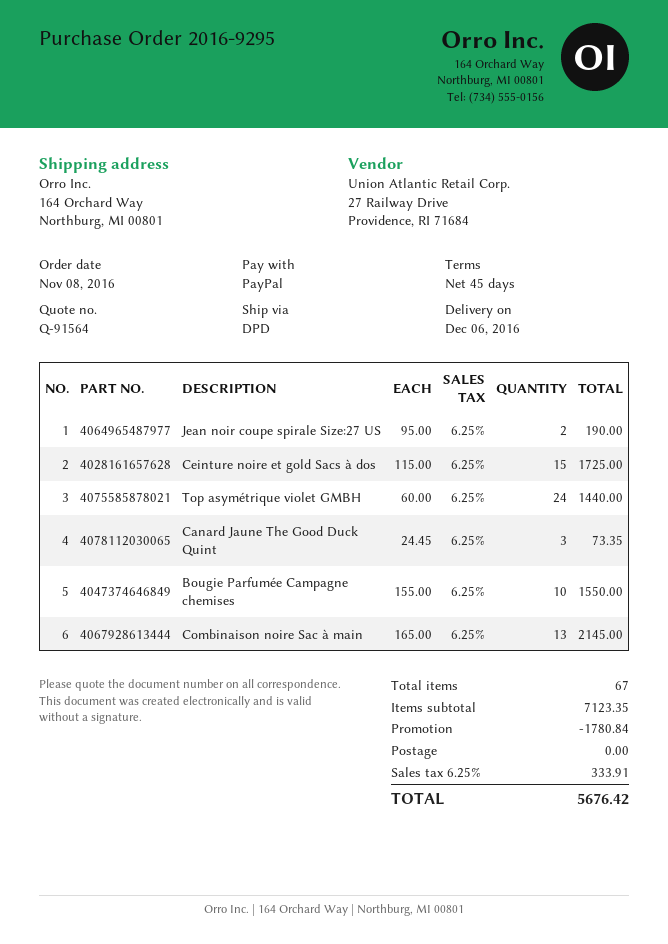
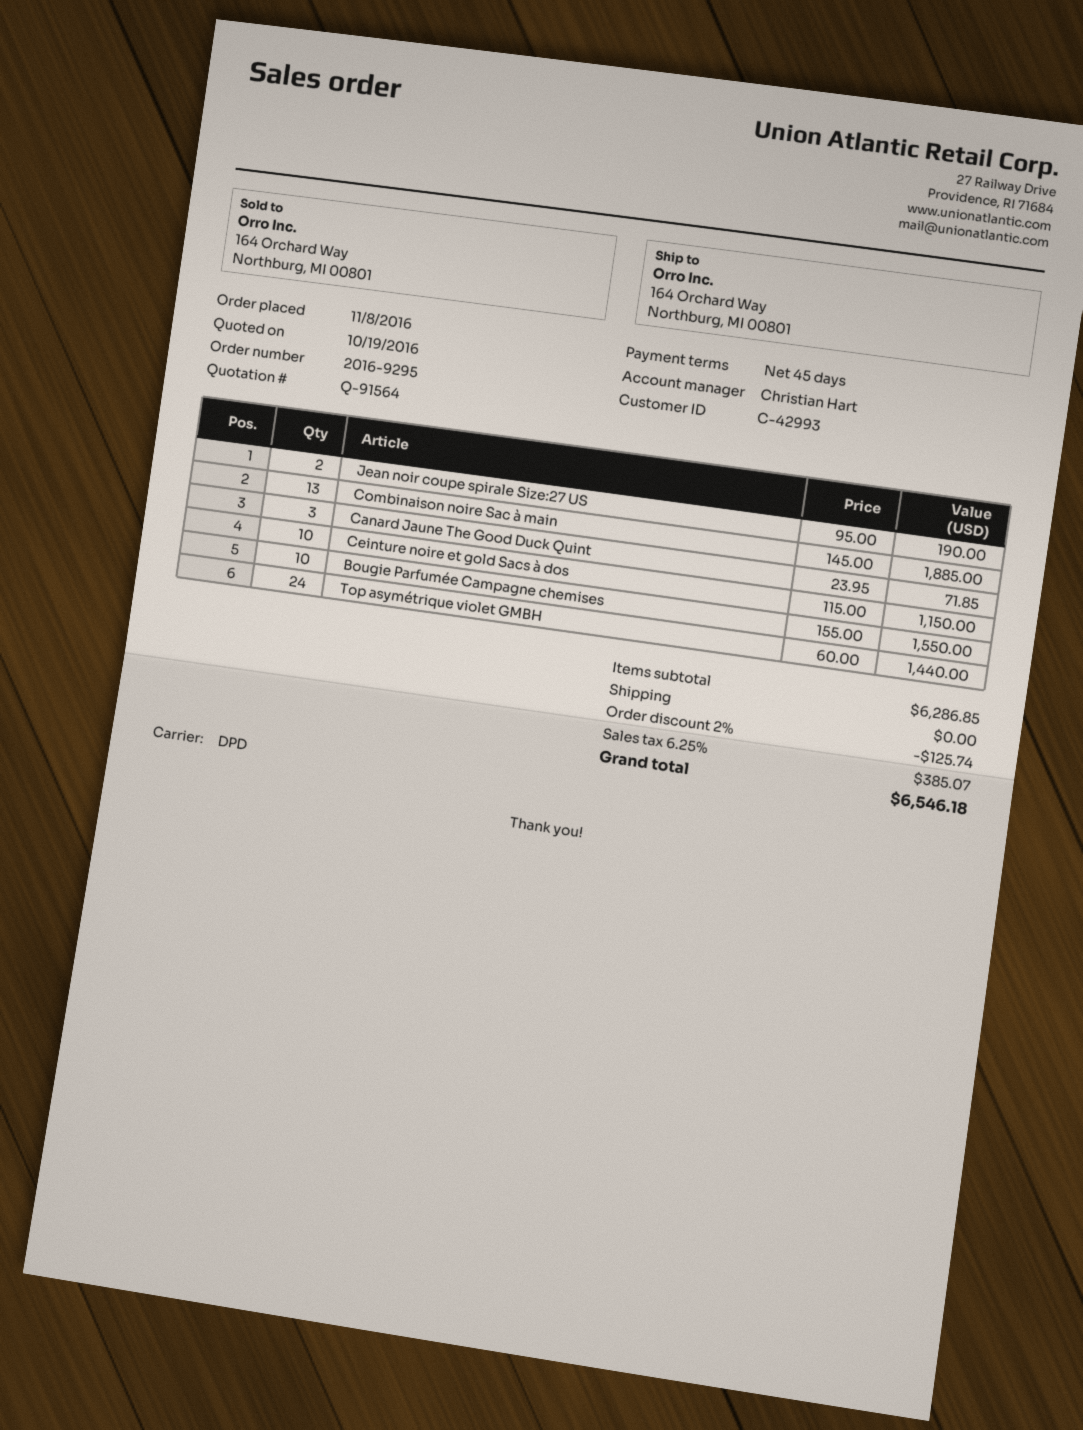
Ceinture noire et gold Sacs à dos: 15 x 115.00 = 1725.00 -> 10 x 115.00 = 1150.00
Canard Jaune The Good Duck Quint: 3 x 24.45 = 73.35 -> 3 x 23.95 = 71.85
Combinaison noire Sac à main: 13 x 165.00 = 2145.00 -> 13 x 145.00 = 1885.00
subtotal: 7123.35 -> 6286.85
discount: 1780.84 -> 125.74
tax: 6.25% = 333.91 -> 6.25% = 385.07
total: 5676.42 -> 6546.18

